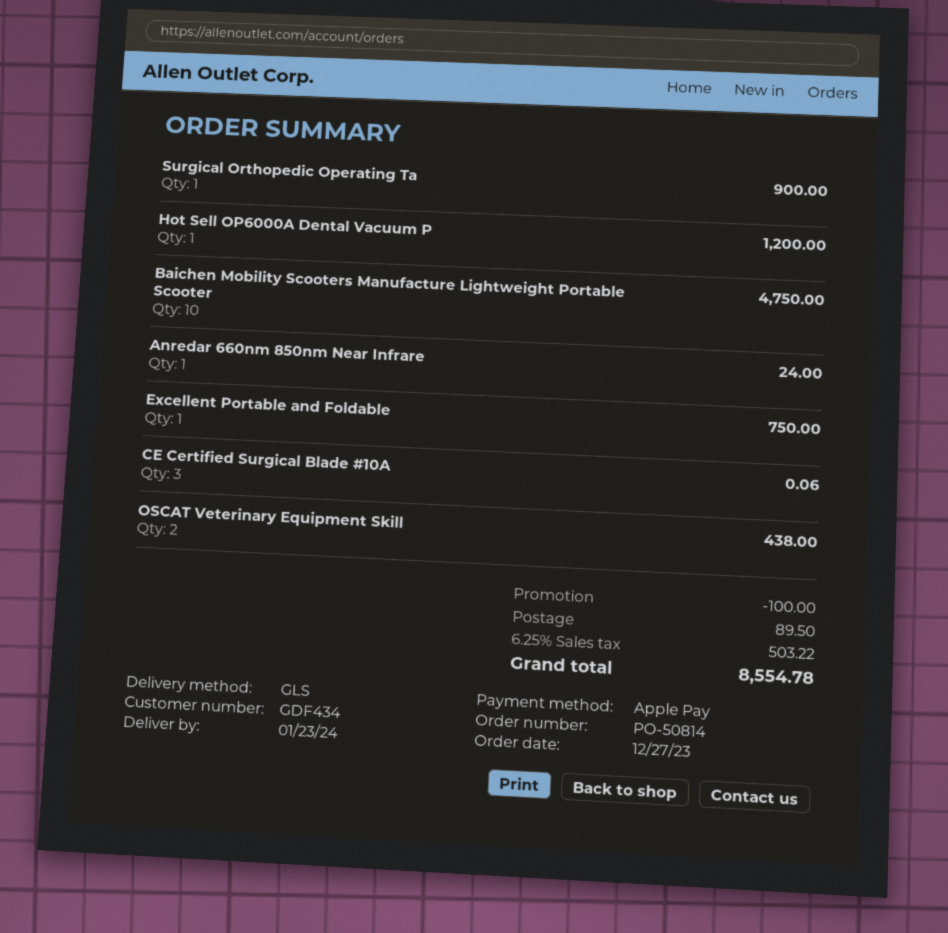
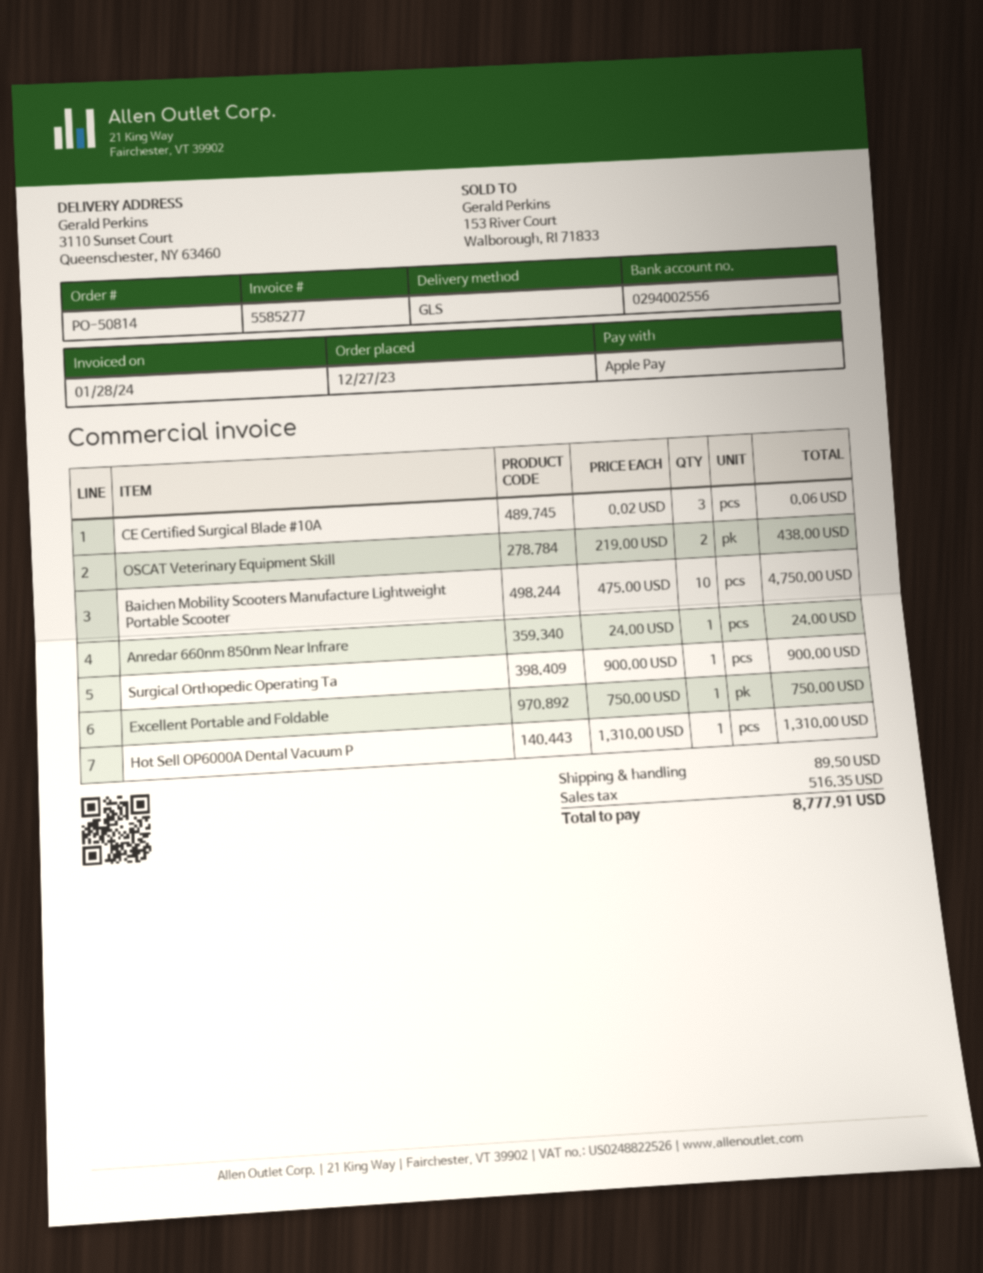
Hot Sell OP6000A Dental Vacuum P: 1 for 1200.00 -> 1 for 1310.00
discount: 100.00 -> none
tax: 503.22 -> 516.35
total: 8554.78 -> 8777.91

